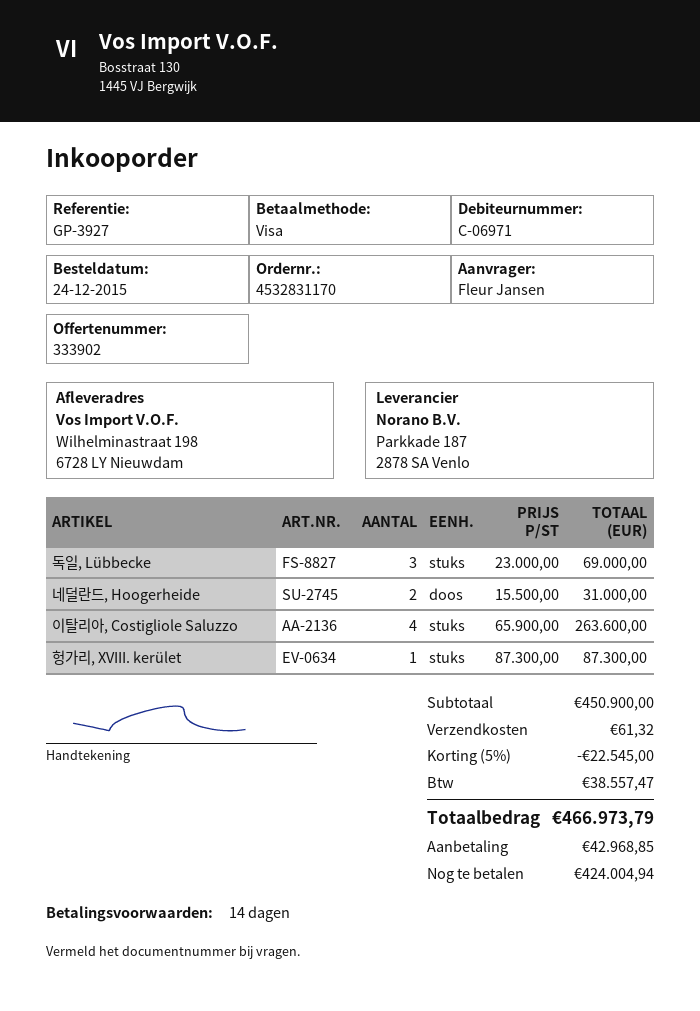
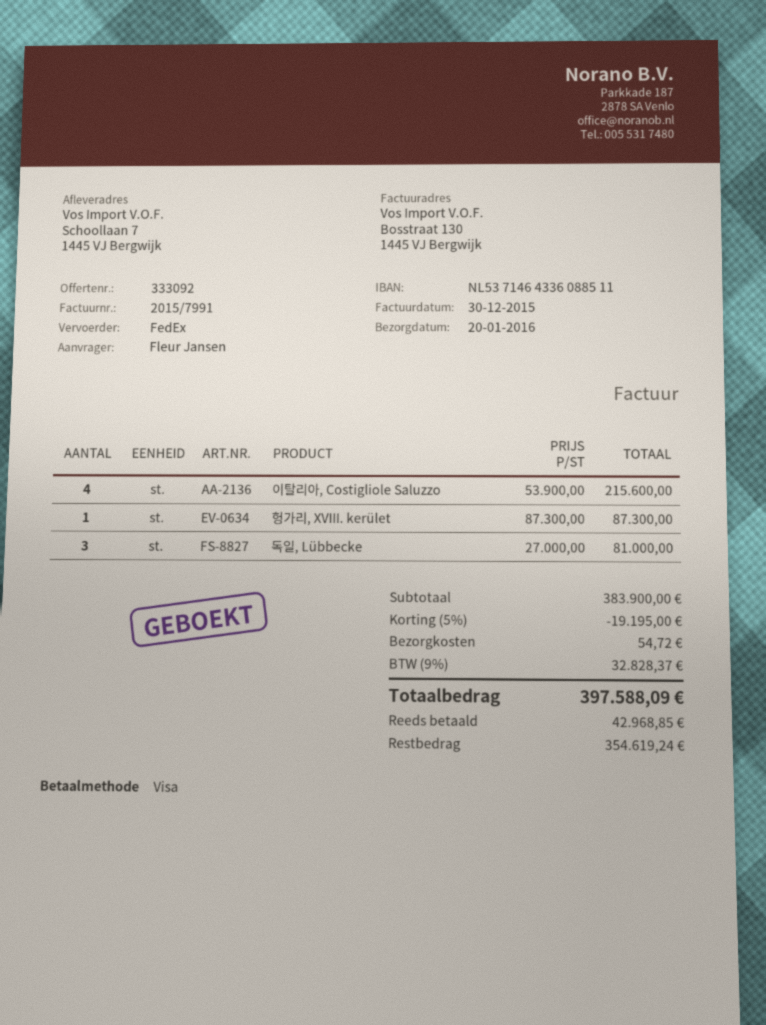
quote number: 333902 -> 333092
ship to: Wilhelminastraat 198, 6728 LY Nieuwdam -> Schoollaan 7, 1445 VJ Bergwijk
독일, Lübbecke: 3 x 23000.00 = 69000.00 -> 3 x 27000.00 = 81000.00
네덜란드, Hoogerheide: 2 x 15500.00 = 31000.00 -> none
이탈리아, Costigliole Saluzzo: 4 x 65900.00 = 263600.00 -> 4 x 53900.00 = 215600.00
subtotal: 450900.00 -> 383900.00
discount: 5% = 22545.00 -> 5% = 19195.00
shipping: 61.32 -> 54.72
tax: 38557.47 -> 32828.37
total: 466973.79 -> 397588.09
balance: 424004.94 -> 354619.24

